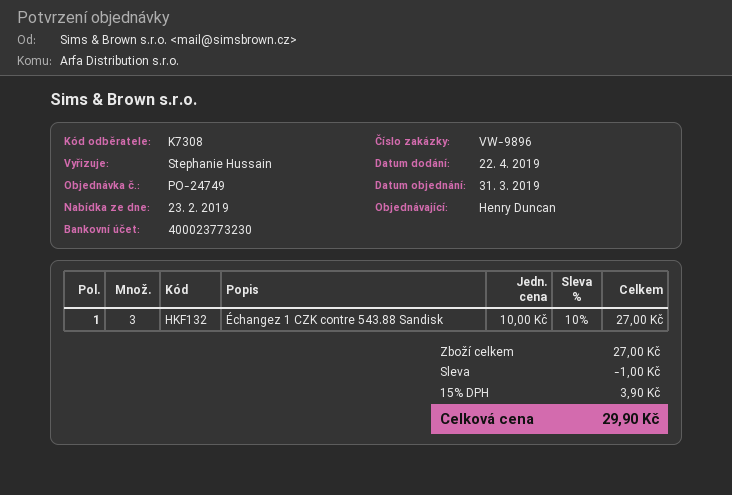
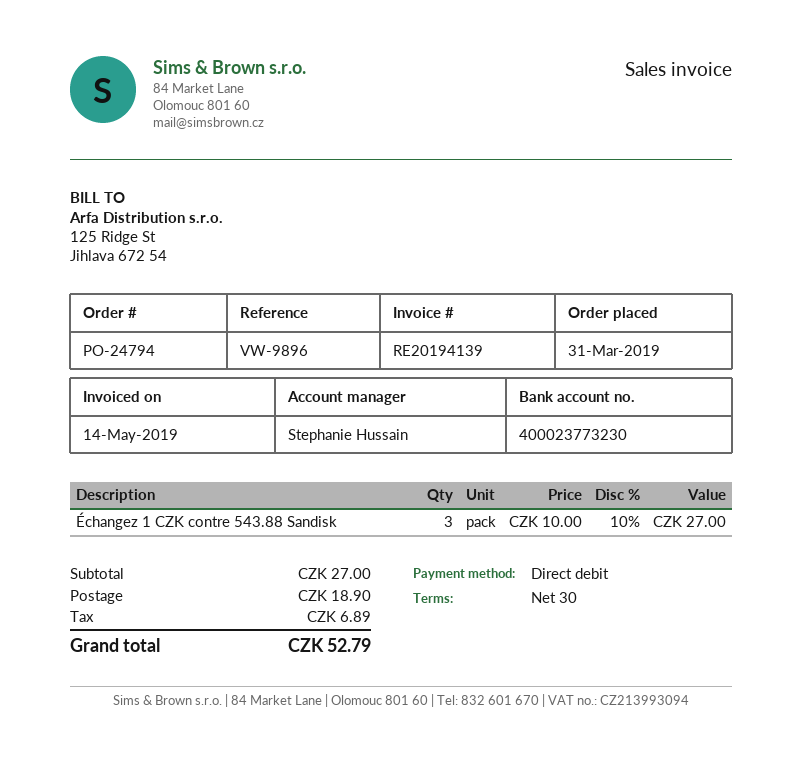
order number: PO-24749 -> PO-24794
discount: 1.00 -> none
shipping: none -> 18.90
tax: 3.90 -> 6.89
total: 29.90 -> 52.79

